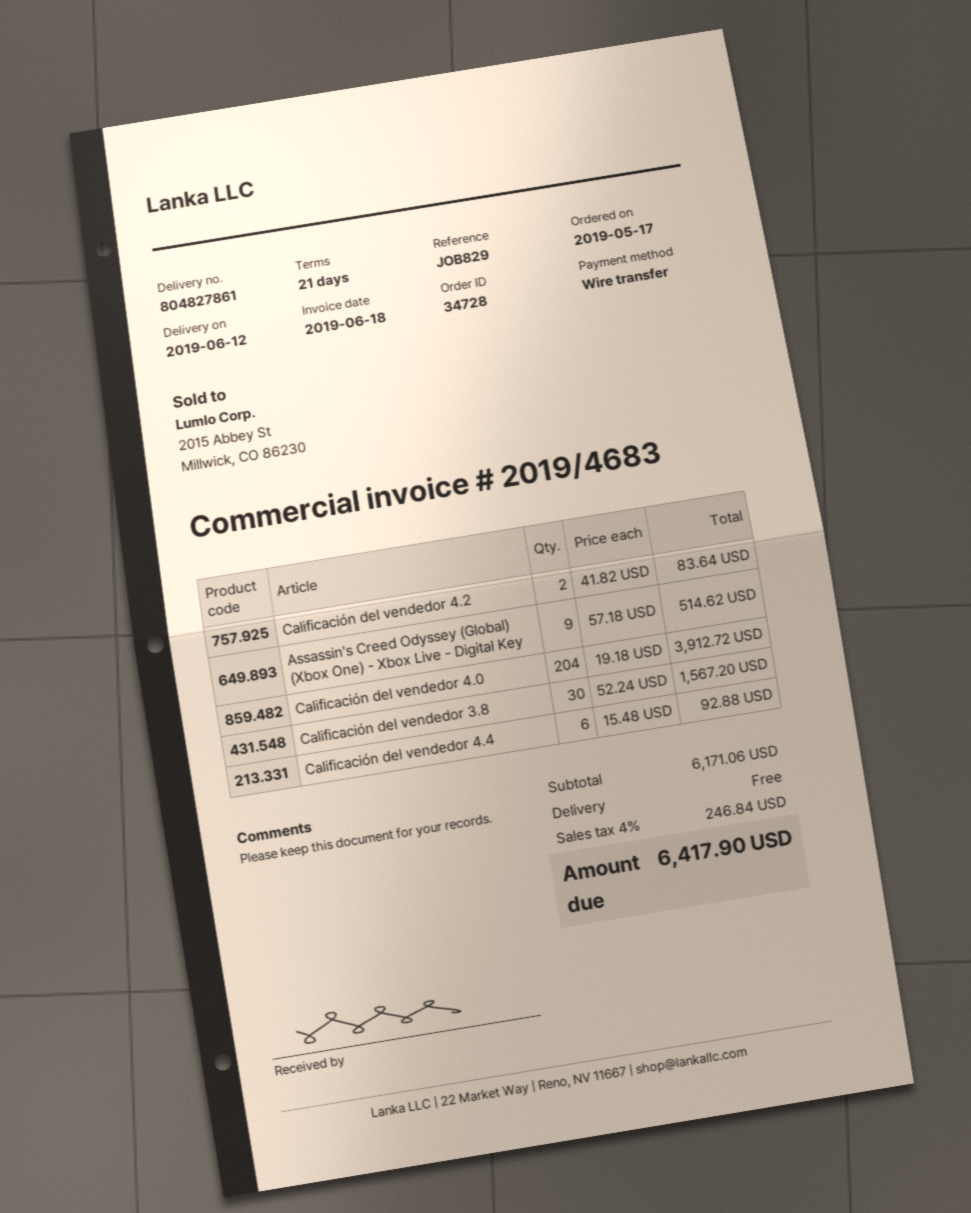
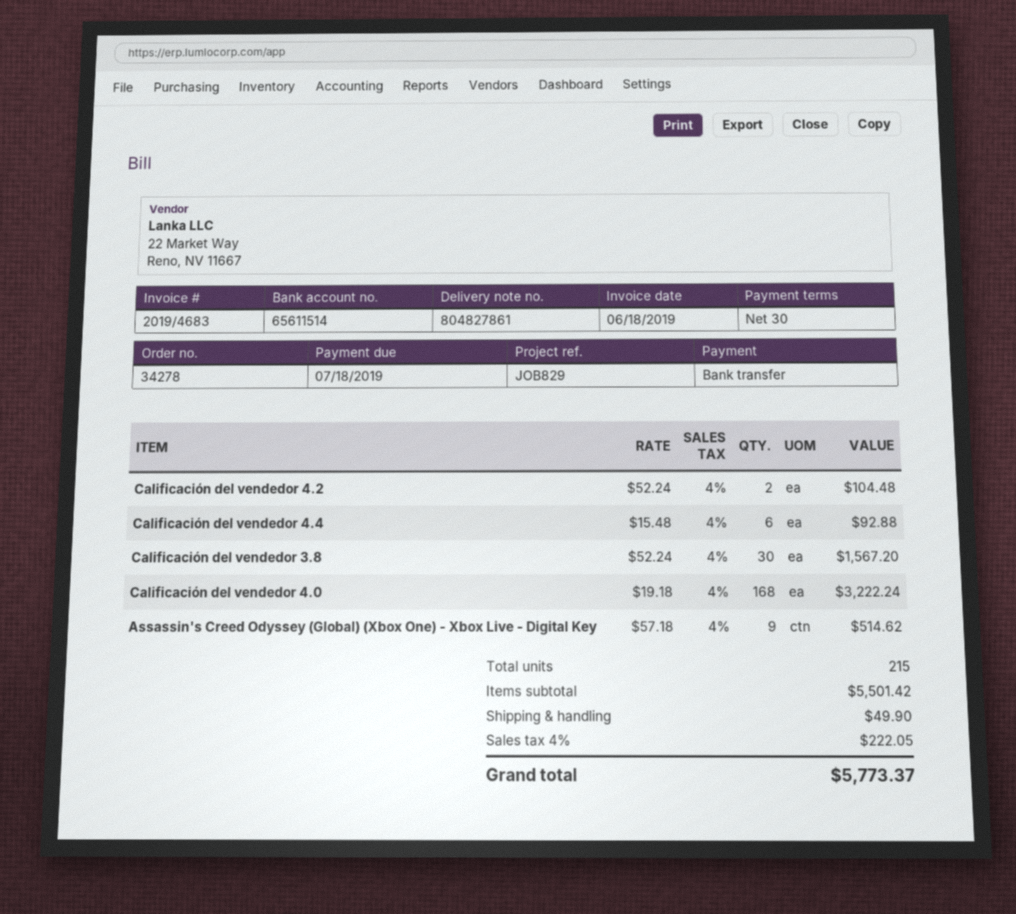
order number: 34728 -> 34278
payment terms: 21 days -> 30 days
Calificación del vendedor 4.2: 2 x 41.82 = 83.64 -> 2 x 52.24 = 104.48
Calificación del vendedor 4.0: 204 x 19.18 = 3912.72 -> 168 x 19.18 = 3222.24
subtotal: 6171.06 -> 5501.42
shipping: 0.00 -> 49.90
tax: 4% = 246.84 -> 4% = 222.05
total: 6417.90 -> 5773.37

